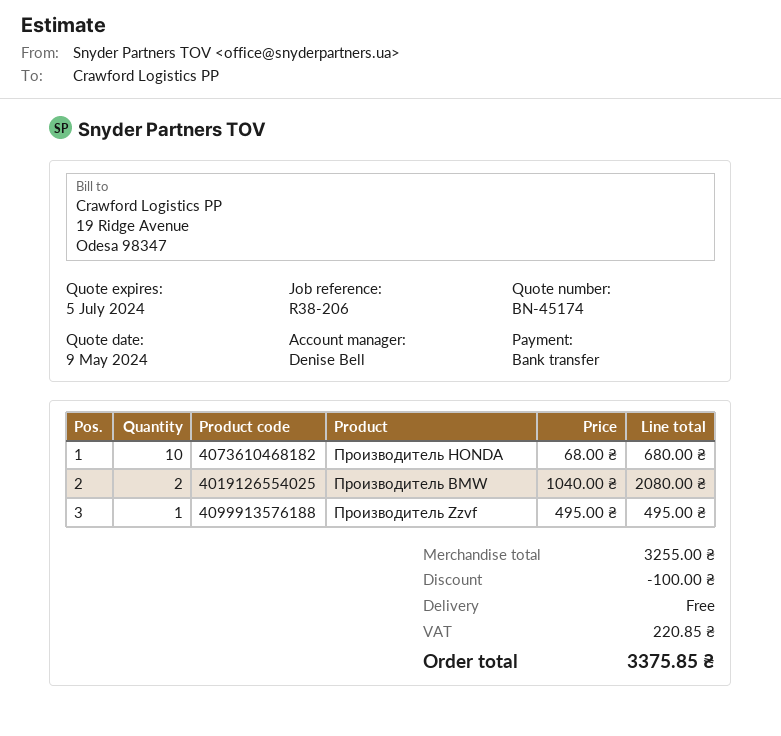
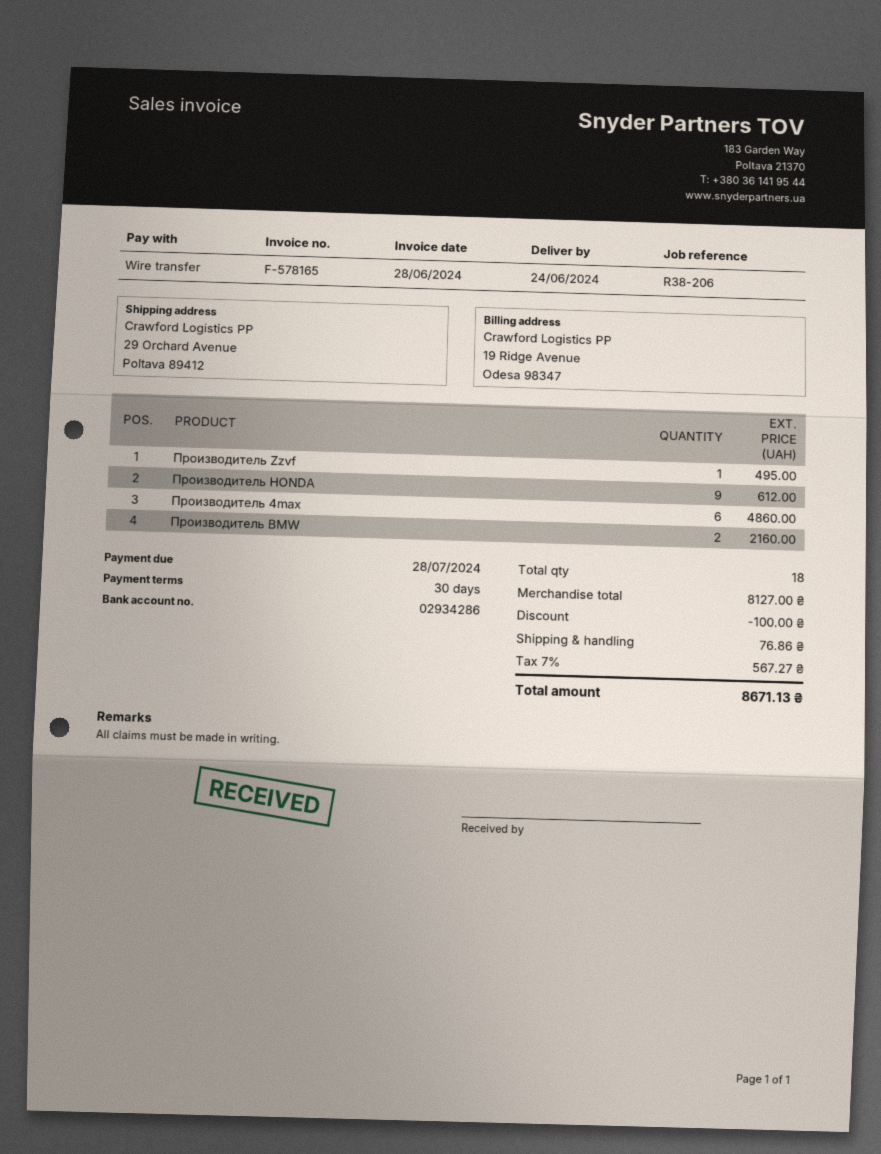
Производитель HONDA: 10 for 680.00 -> 9 for 612.00
Производитель BMW: 2 for 2080.00 -> 2 for 2160.00
Производитель 4max: none -> 6 for 4860.00
subtotal: 3255.00 -> 8127.00
shipping: 0.00 -> 76.86
tax: 220.85 -> 567.27
total: 3375.85 -> 8671.13

